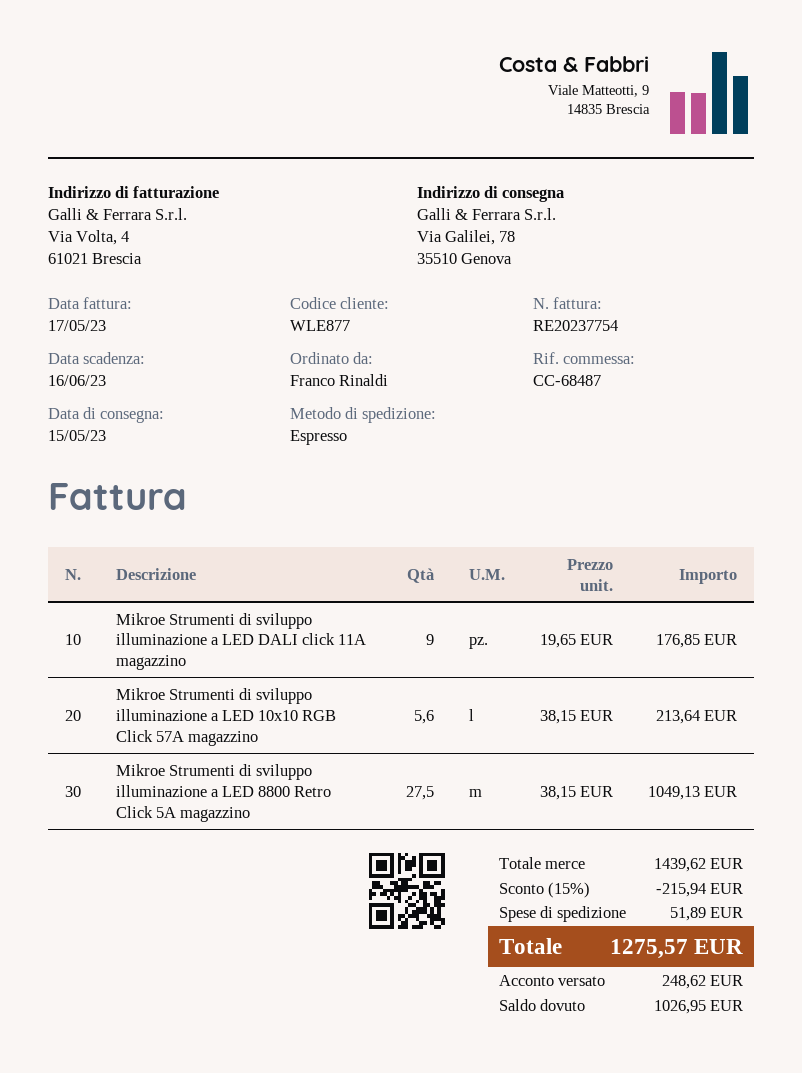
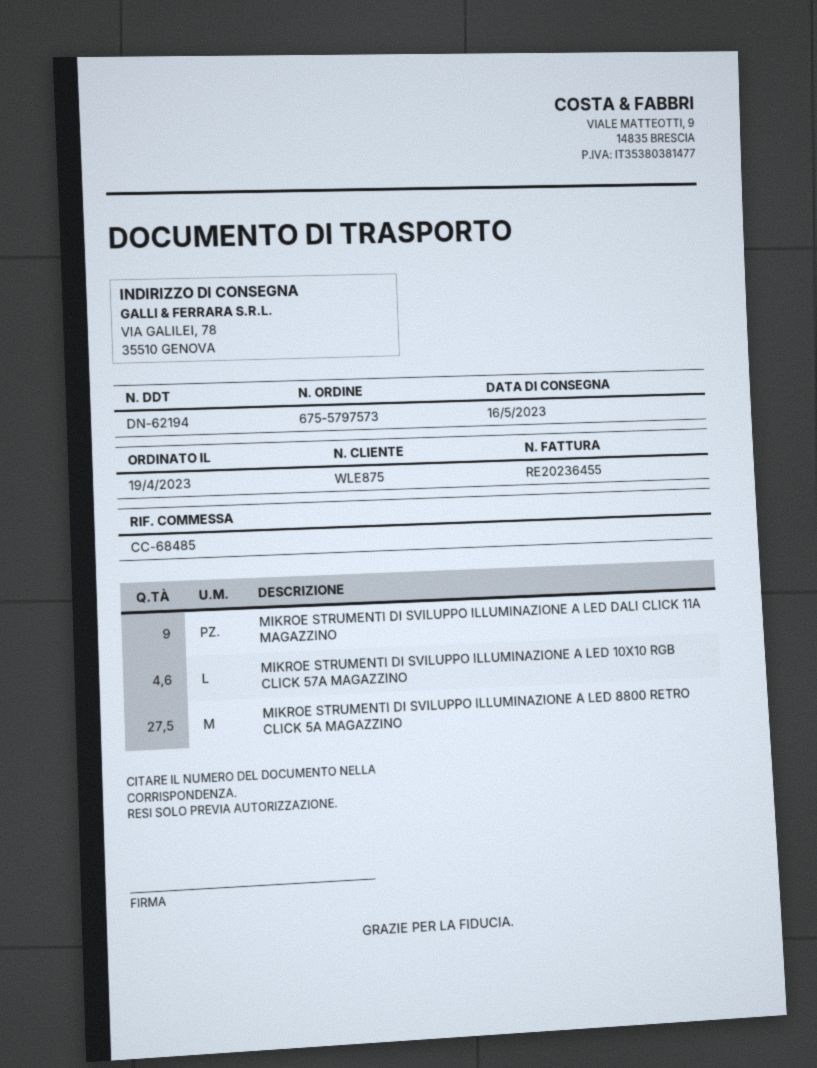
delivery date: 2023-05-15 -> 2023-05-16
invoice number: RE20237754 -> RE20236455
customer number: WLE877 -> WLE875
reference: CC-68487 -> CC-68485
Mikroe Strumenti di sviluppo illuminazione a LED 10x10 RGB Click 57A magazzino: 5.6 -> 4.6

